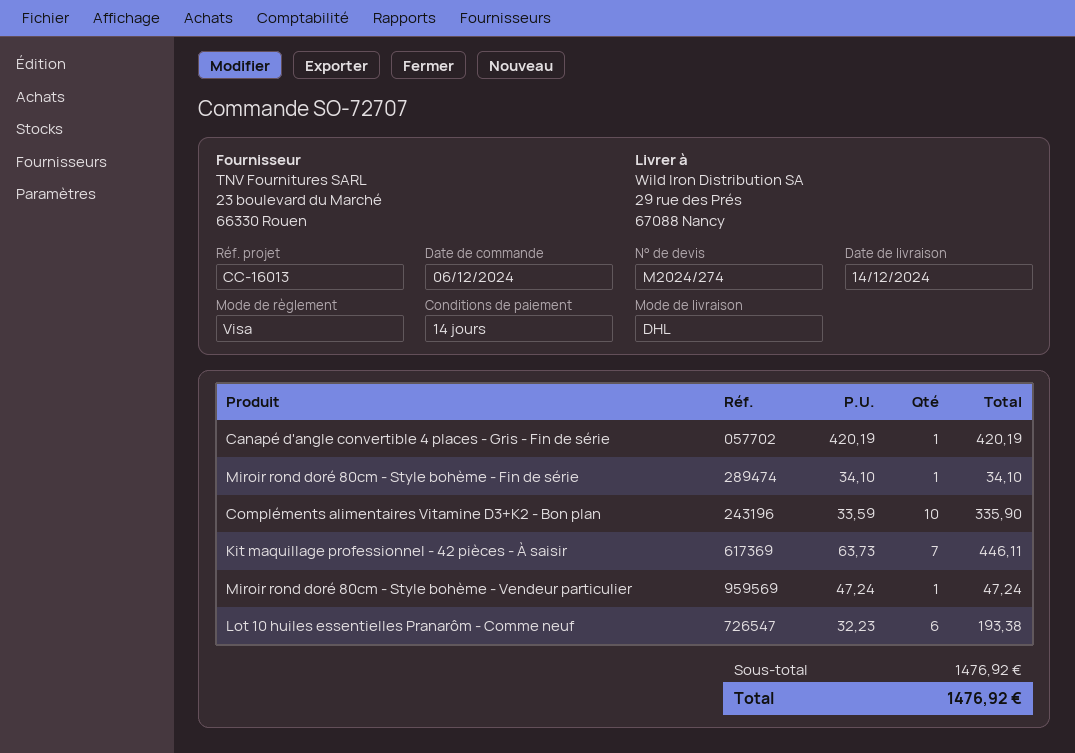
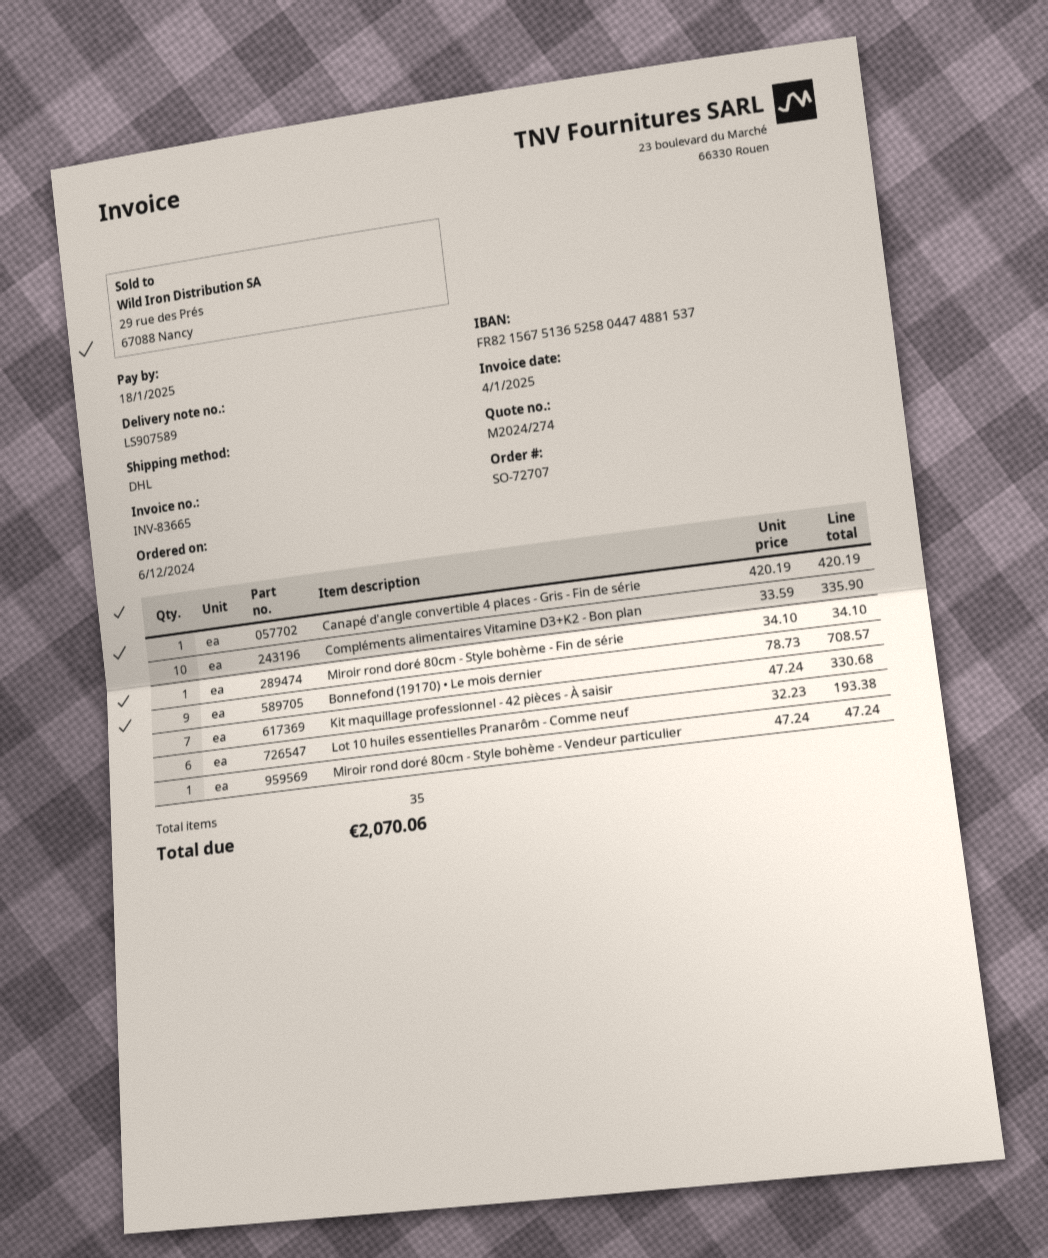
Kit maquillage professionnel - 42 pièces - À saisir: 7 x 63.73 = 446.11 -> 7 x 47.24 = 330.68
Bonnefond (19170) • Le mois dernier: none -> 9 x 78.73 = 708.57
total: 1476.92 -> 2070.06

